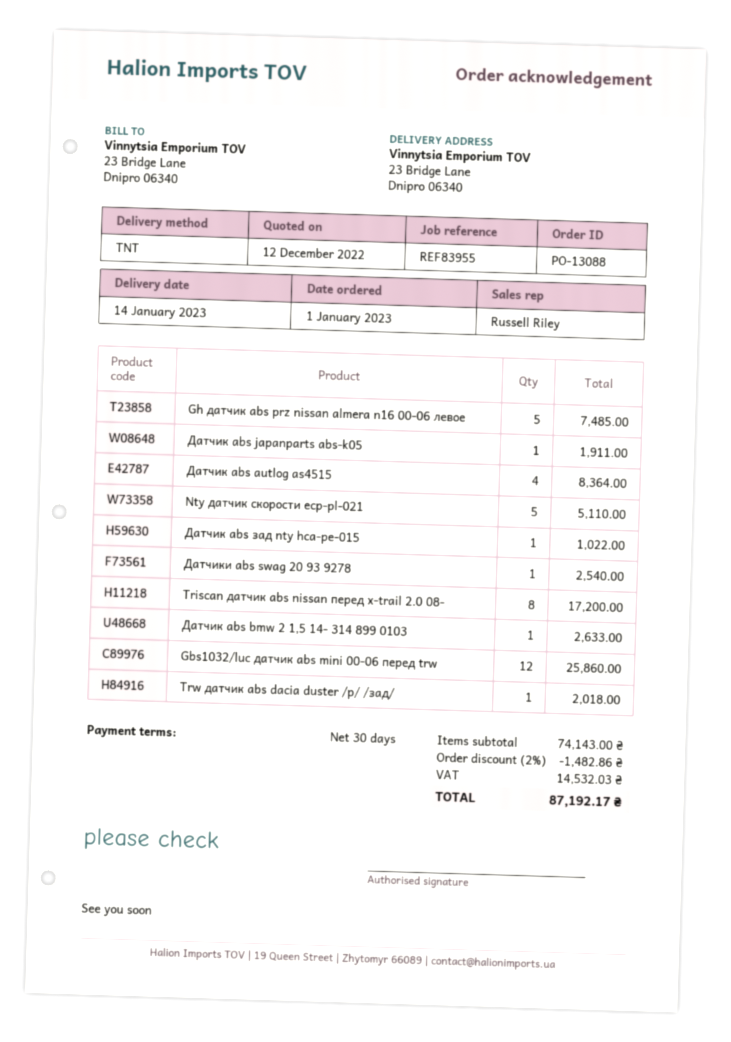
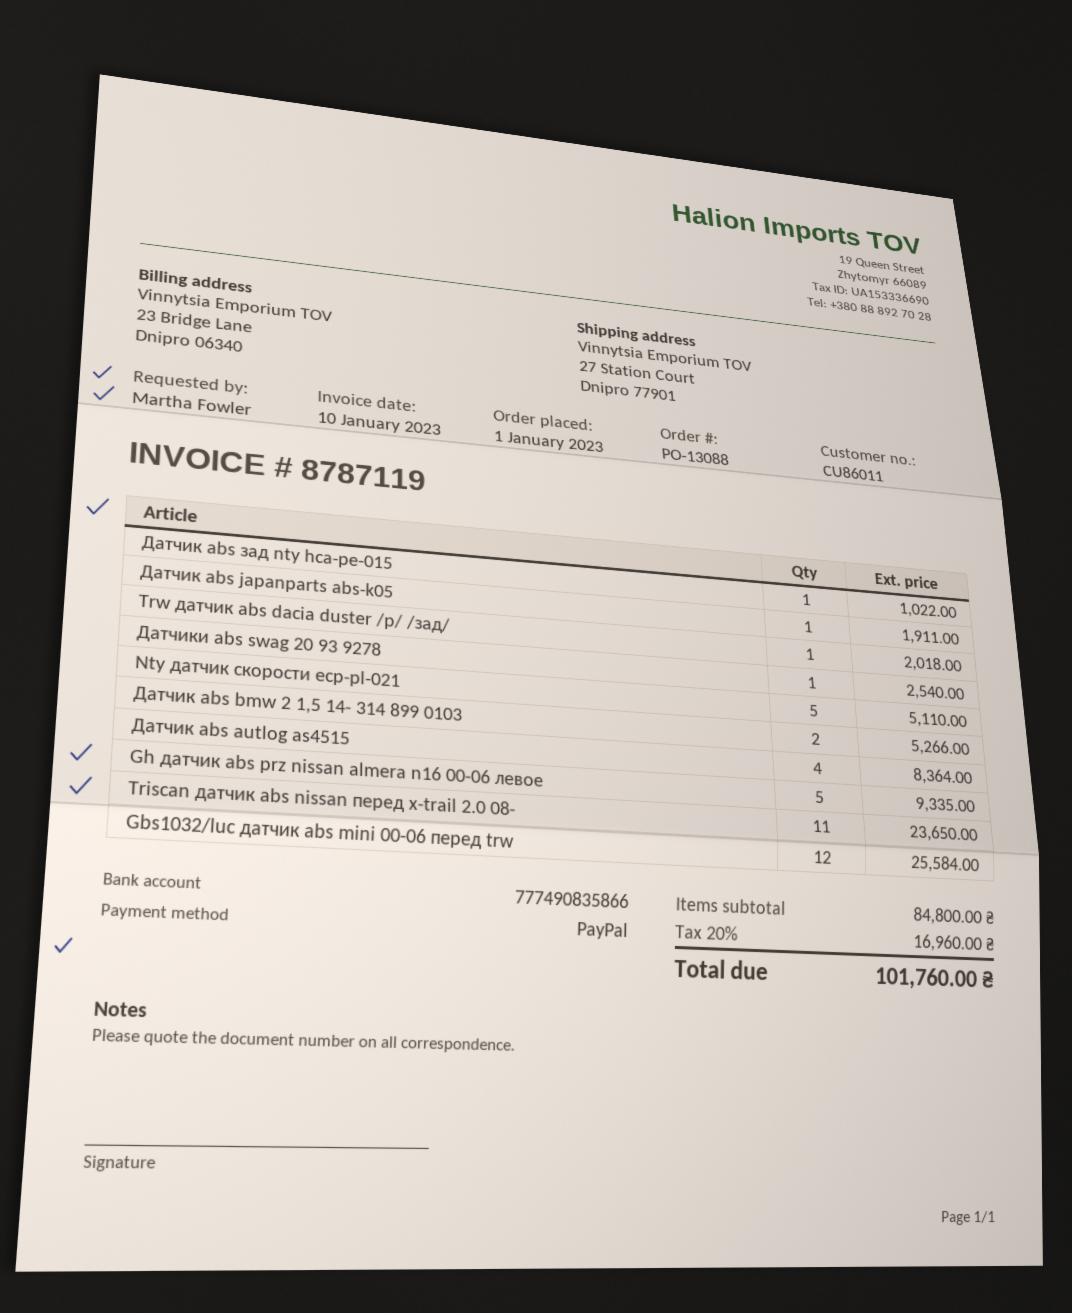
ship to: 23 Bridge Lane, Dnipro 06340 -> 27 Station Court, Dnipro 77901
Gh датчик abs prz nissan almera n16 00-06 левое: 5 for 7485.00 -> 5 for 9335.00
Triscan датчик abs nissan перед x-trail 2.0 08-: 8 for 17200.00 -> 11 for 23650.00
Датчик abs bmw 2 1,5 14- 314 899 0103: 1 for 2633.00 -> 2 for 5266.00
Gbs1032/luc датчик abs mini 00-06 перед trw: 12 for 25860.00 -> 12 for 25584.00
subtotal: 74143.00 -> 84800.00
discount: 2% = 1482.86 -> none
tax: 14532.03 -> 16960.00
total: 87192.17 -> 101760.00

